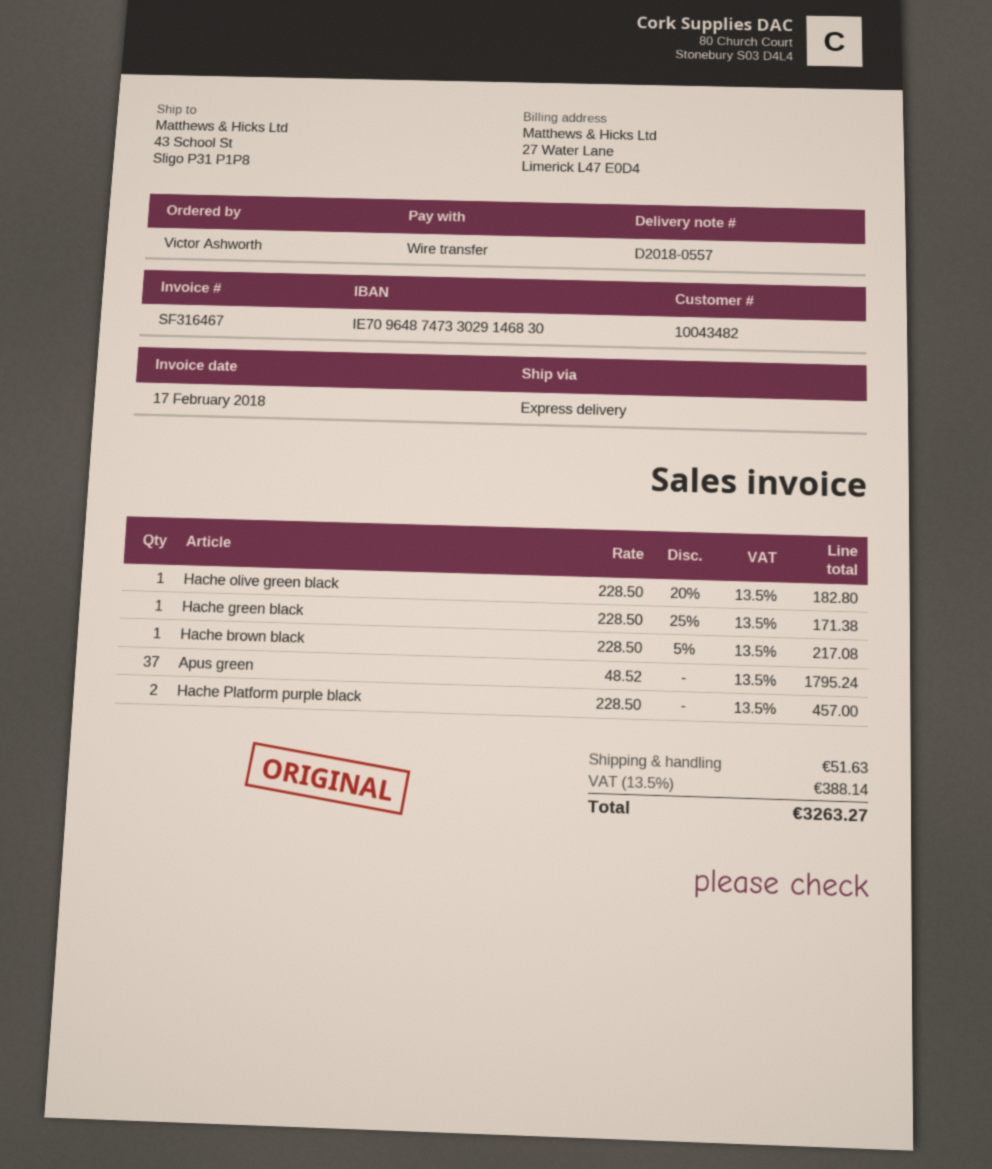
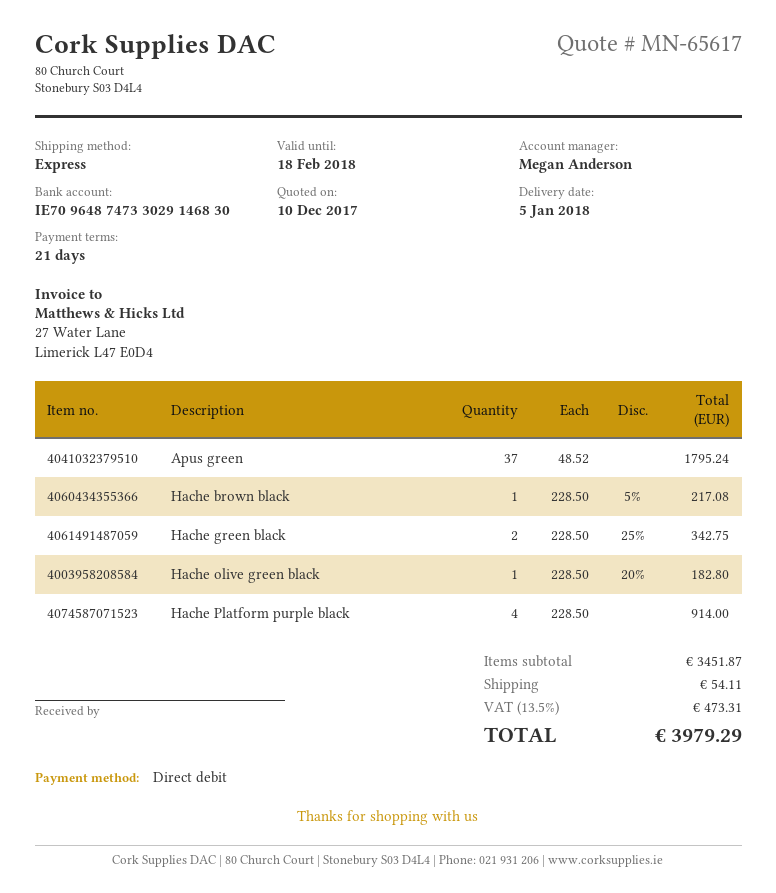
payment method: bank transfer -> direct debit
Hache green black: 1 x 228.50 - 25% = 171.38 -> 2 x 228.50 - 25% = 342.75
Hache Platform purple black: 2 x 228.50 = 457.00 -> 4 x 228.50 = 914.00
shipping: 51.63 -> 54.11
tax: 13.5% = 388.14 -> 13.5% = 473.31
total: 3263.27 -> 3979.29

